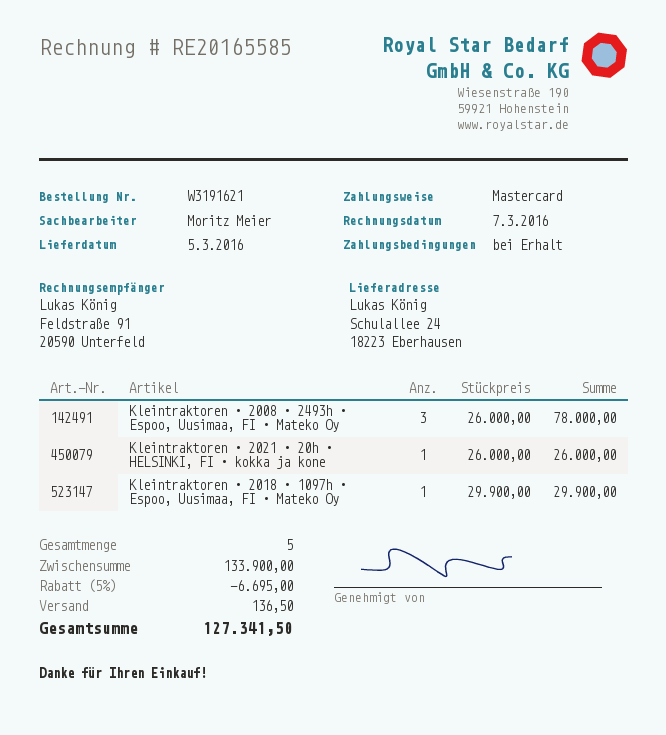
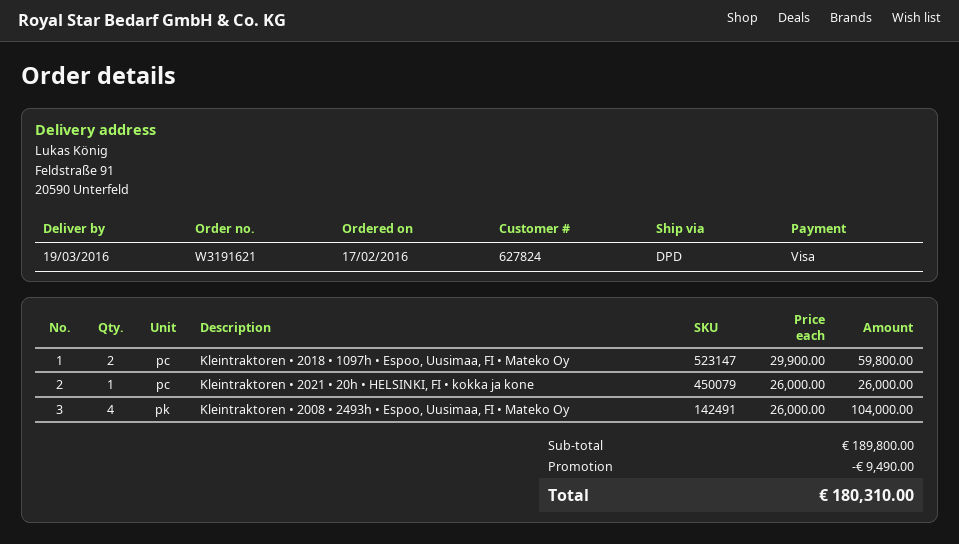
delivery date: 2016-03-05 -> 2016-03-19
payment method: Mastercard -> Visa
ship to: Schulallee 24, 18223 Eberhausen -> Feldstraße 91, 20590 Unterfeld
Kleintraktoren • 2008 • 2493h • Espoo, Uusimaa, FI • Mateko Oy: 3 x 26000.00 = 78000.00 -> 4 x 26000.00 = 104000.00
Kleintraktoren • 2018 • 1097h • Espoo, Uusimaa, FI • Mateko Oy: 1 x 29900.00 = 29900.00 -> 2 x 29900.00 = 59800.00
subtotal: 133900.00 -> 189800.00
discount: 6695.00 -> 9490.00
shipping: 136.50 -> none
total: 127341.50 -> 180310.00

